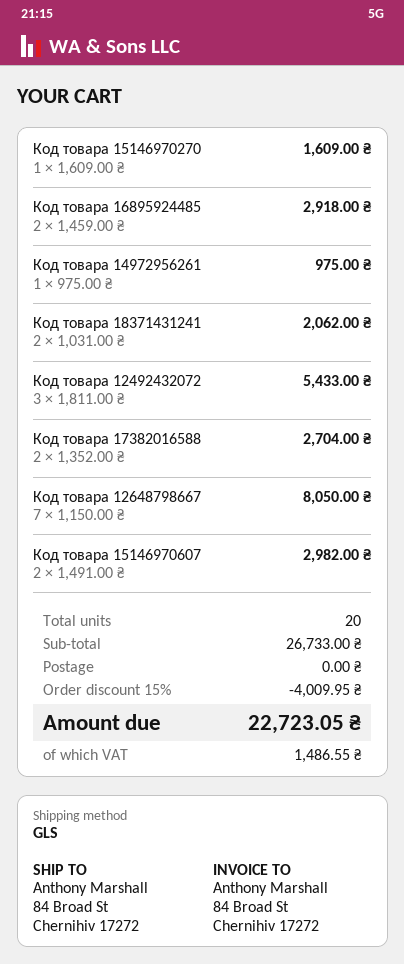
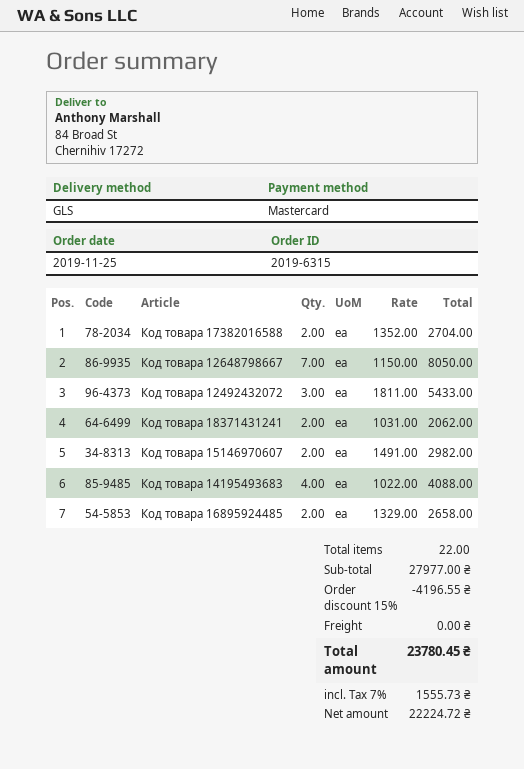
Код товара 15146970270: 1 x 1609.00 = 1609.00 -> none
Код товара 16895924485: 2 x 1459.00 = 2918.00 -> 2 x 1329.00 = 2658.00
Код товара 14972956261: 1 x 975.00 = 975.00 -> none
Код товара 14195493683: none -> 4 x 1022.00 = 4088.00
total quantity: 20 -> 22
subtotal: 26733.00 -> 27977.00
discount: 15% = 4009.95 -> 15% = 4196.55
tax: 1486.55 -> 1555.73
total: 22723.05 -> 23780.45

